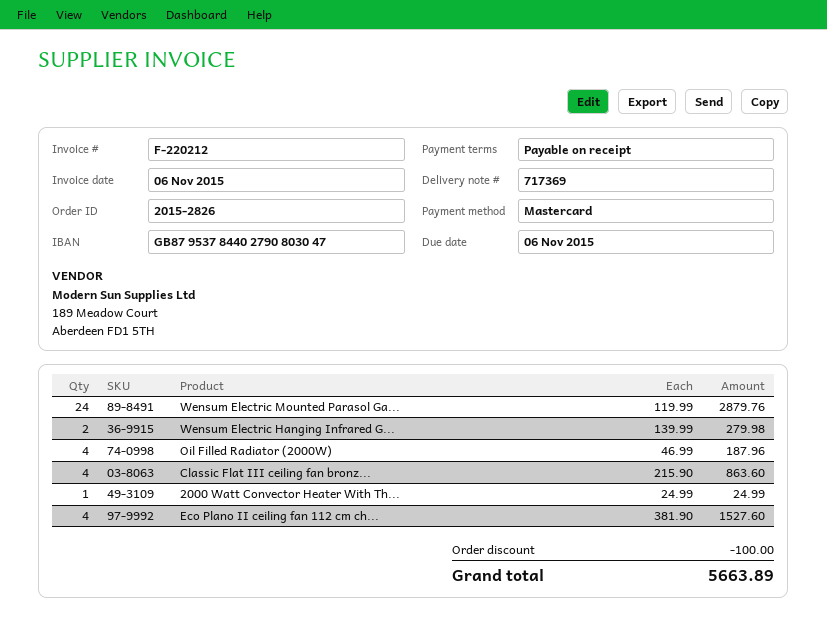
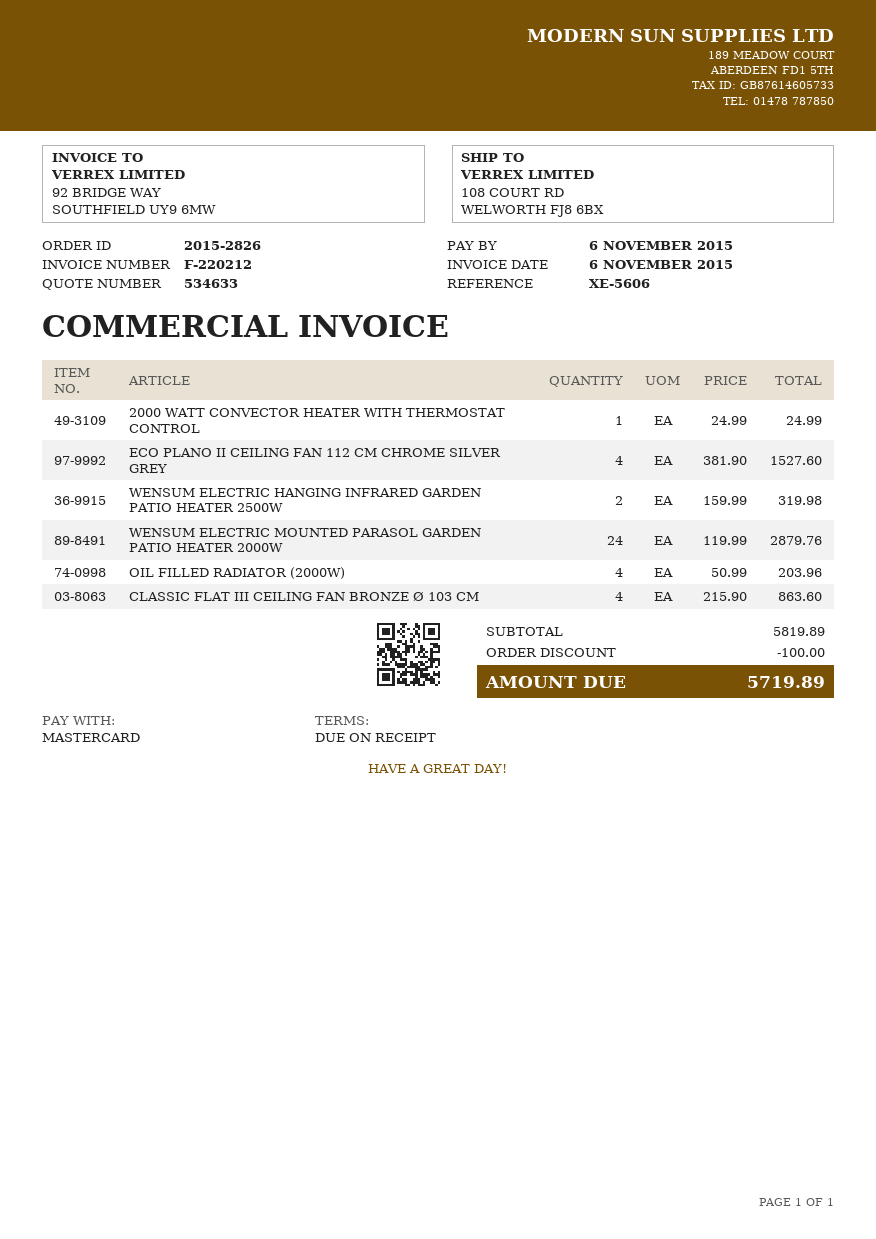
Wensum Electric Hanging Infrared G...: 2 x 139.99 = 279.98 -> 2 x 159.99 = 319.98
Oil Filled Radiator (2000W): 4 x 46.99 = 187.96 -> 4 x 50.99 = 203.96
total: 5663.89 -> 5719.89

